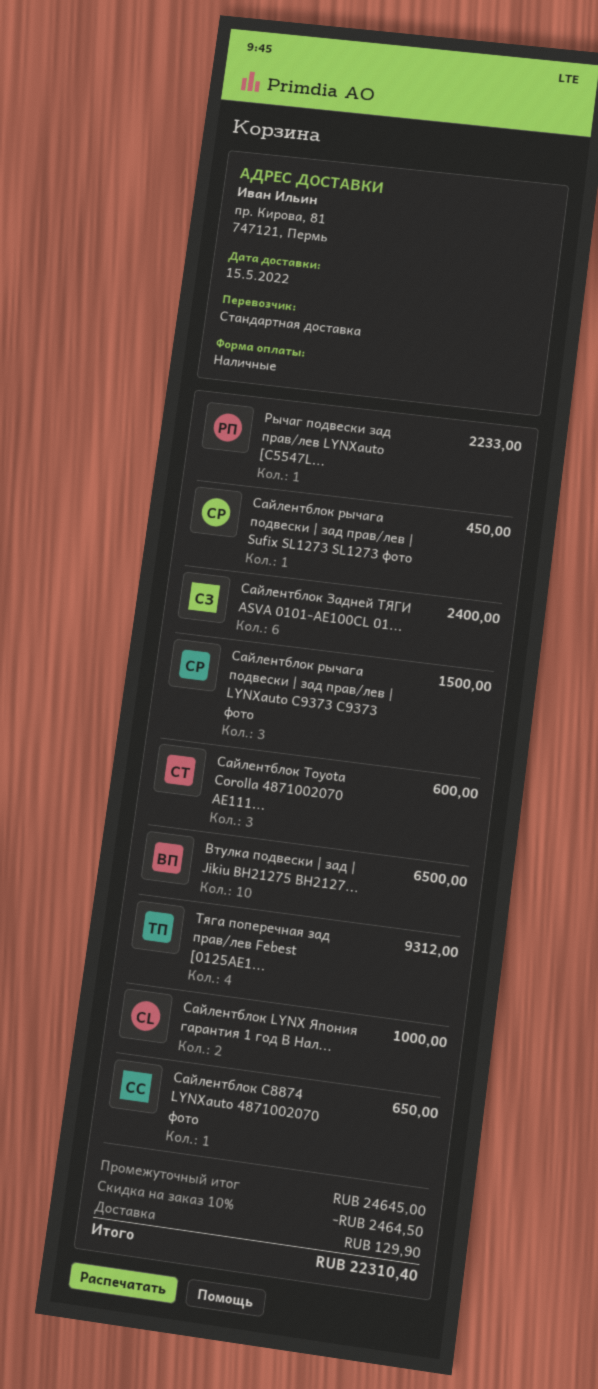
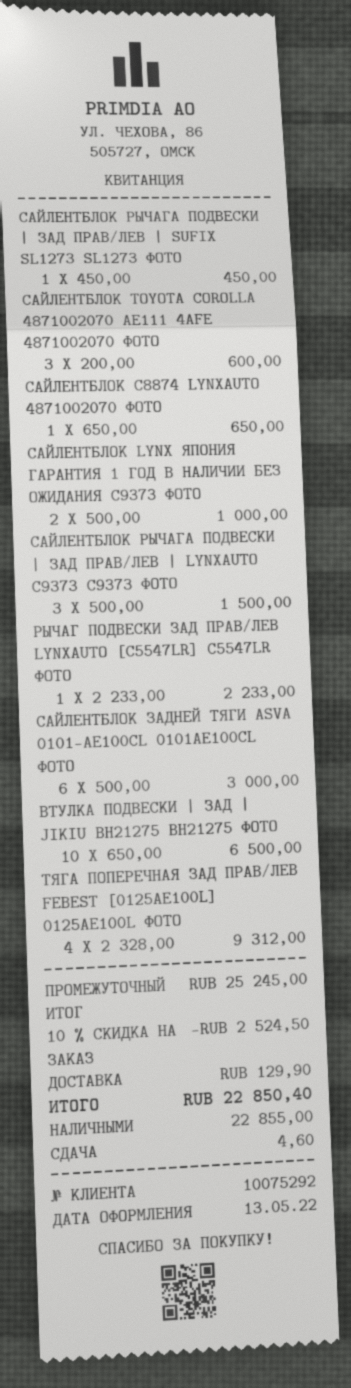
Сайлентблок Задней ТЯГИ ASVA 0101-AE100CL 01...: 6 for 2400.00 -> 6 for 3000.00
subtotal: 24645.00 -> 25245.00
discount: 10% = 2464.50 -> 10% = 2524.50
total: 22310.40 -> 22850.40

